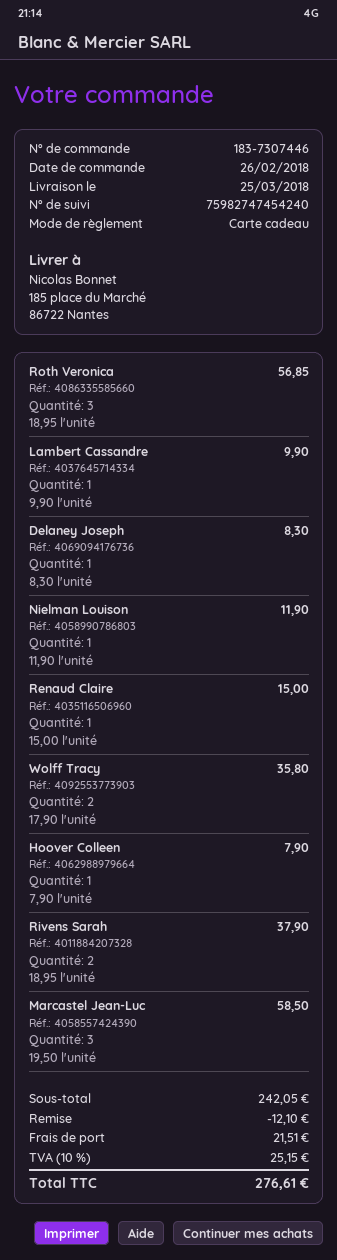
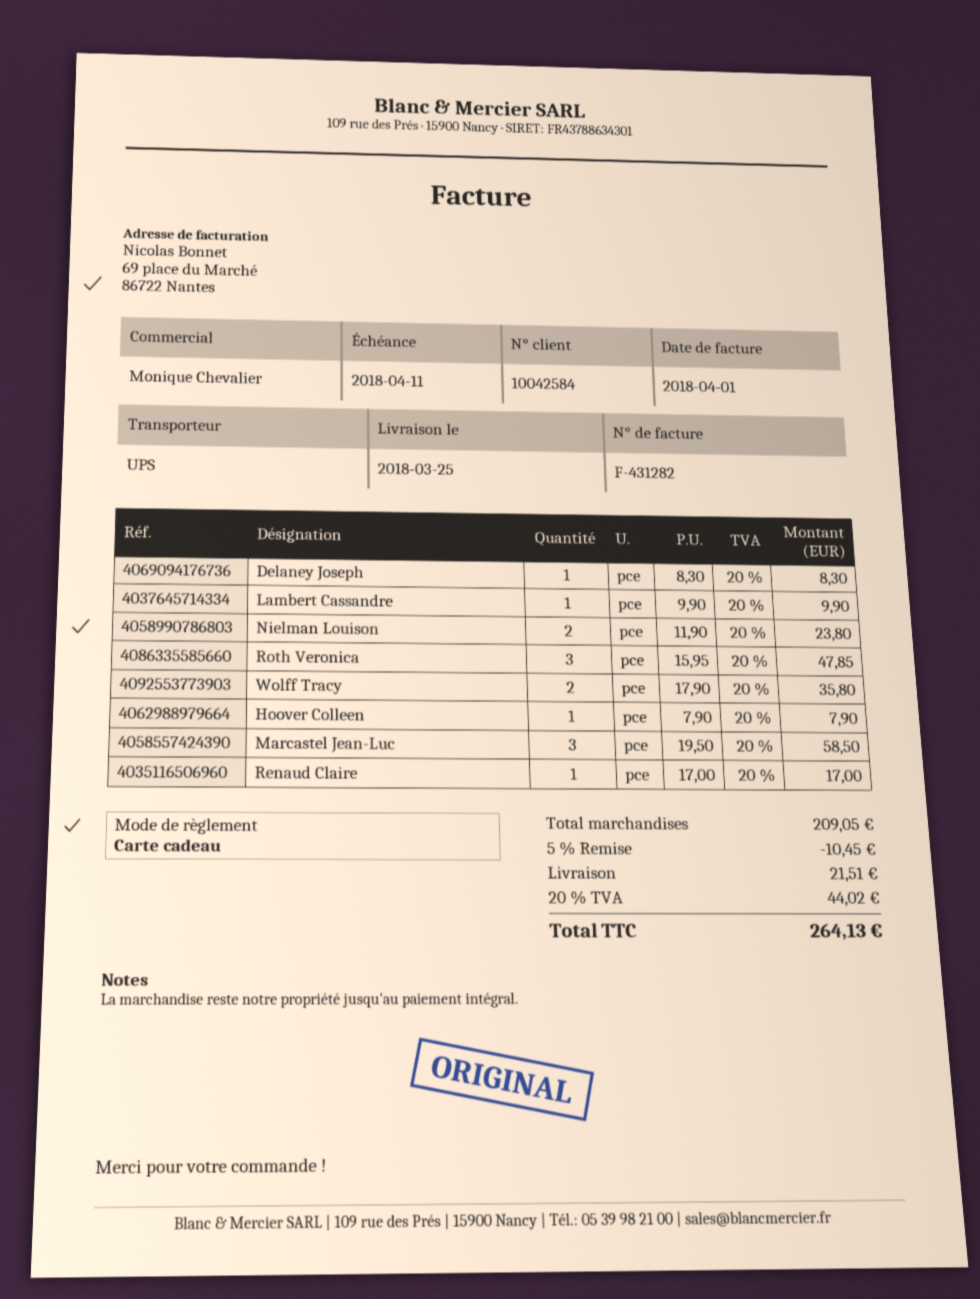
Roth Veronica: 3 x 18.95 = 56.85 -> 3 x 15.95 = 47.85
Nielman Louison: 1 x 11.90 = 11.90 -> 2 x 11.90 = 23.80
Renaud Claire: 1 x 15.00 = 15.00 -> 1 x 17.00 = 17.00
Rivens Sarah: 2 x 18.95 = 37.90 -> none
subtotal: 242.05 -> 209.05
discount: 12.10 -> 10.45
tax: 10% = 25.15 -> 20% = 44.02
total: 276.61 -> 264.13

